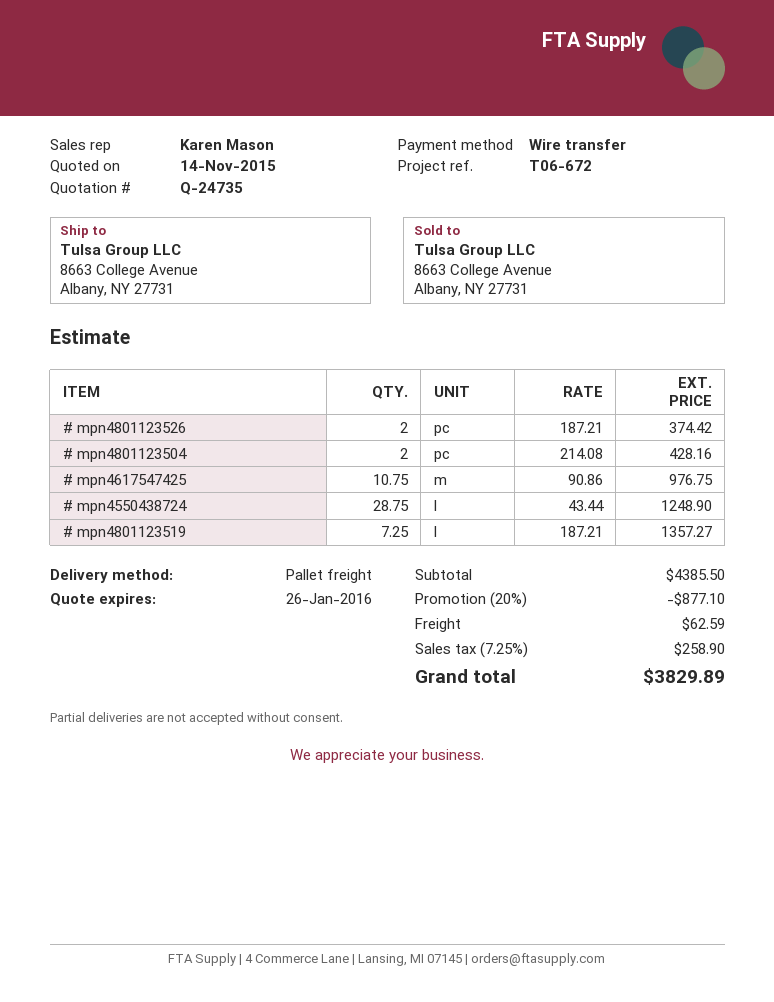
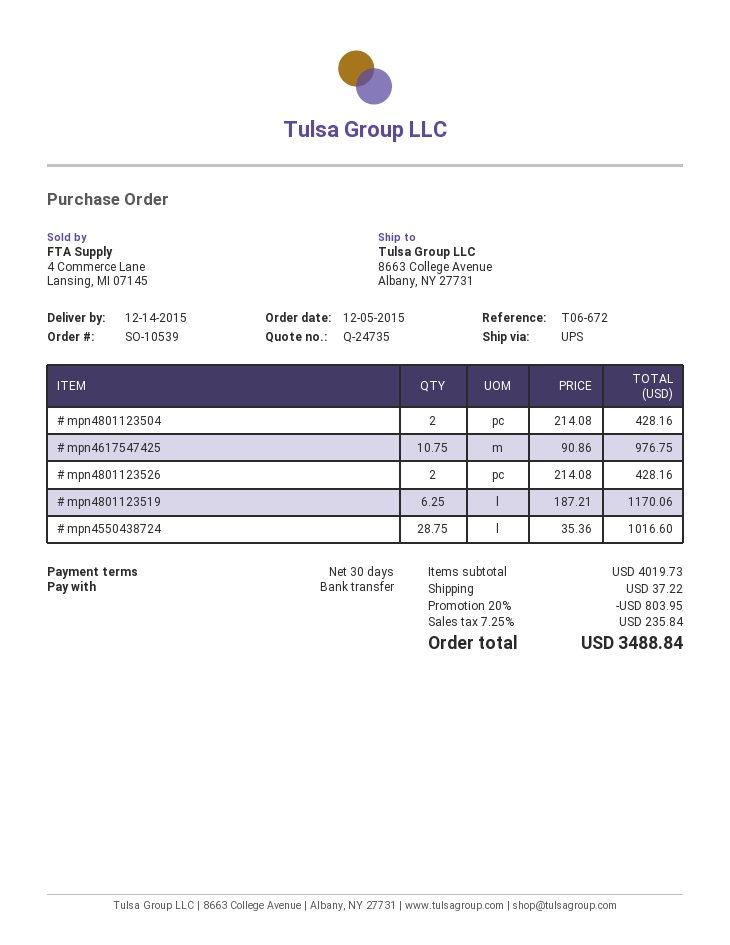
shipping method: pallet freight -> UPS
# mpn4801123526: 2 x 187.21 = 374.42 -> 2 x 214.08 = 428.16
# mpn4550438724: 28.75 x 43.44 = 1248.90 -> 28.75 x 35.36 = 1016.60
# mpn4801123519: 7.25 x 187.21 = 1357.27 -> 6.25 x 187.21 = 1170.06
subtotal: 4385.50 -> 4019.73
discount: 20% = 877.10 -> 20% = 803.95
shipping: 62.59 -> 37.22
tax: 7.25% = 258.90 -> 7.25% = 235.84
total: 3829.89 -> 3488.84

